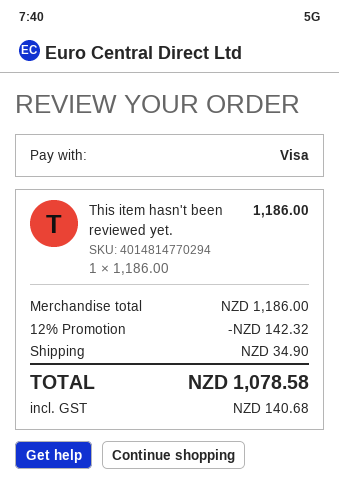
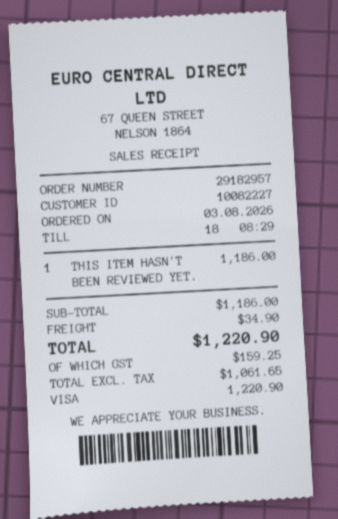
discount: 12% = 142.32 -> none
tax: 140.68 -> 159.25
total: 1078.58 -> 1220.90

